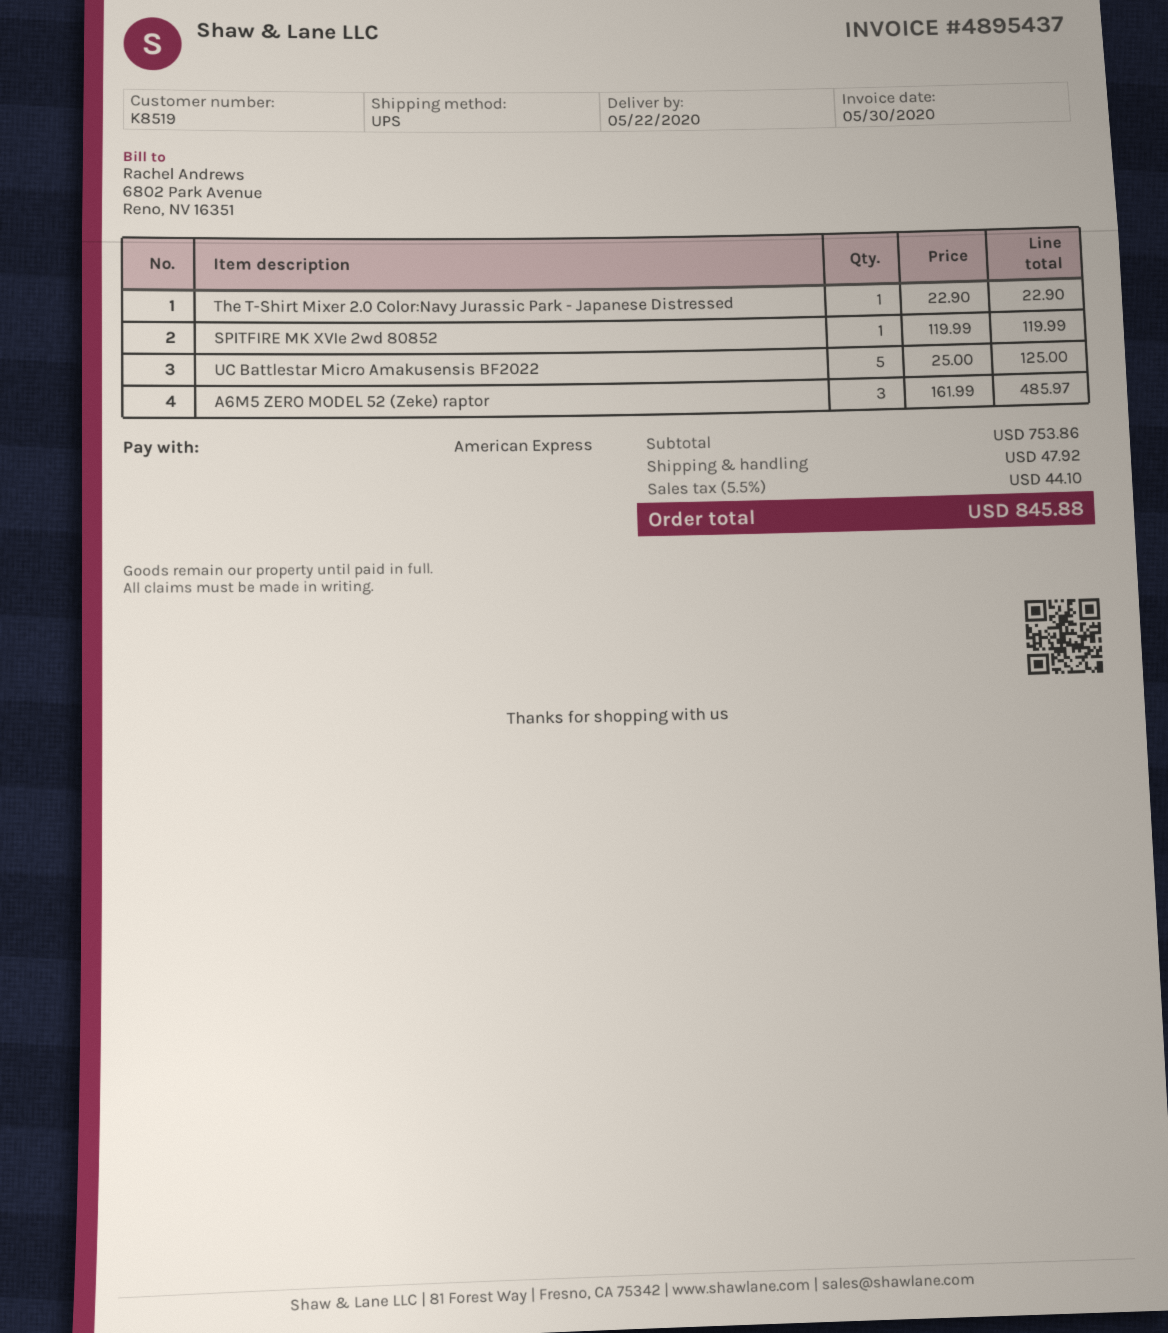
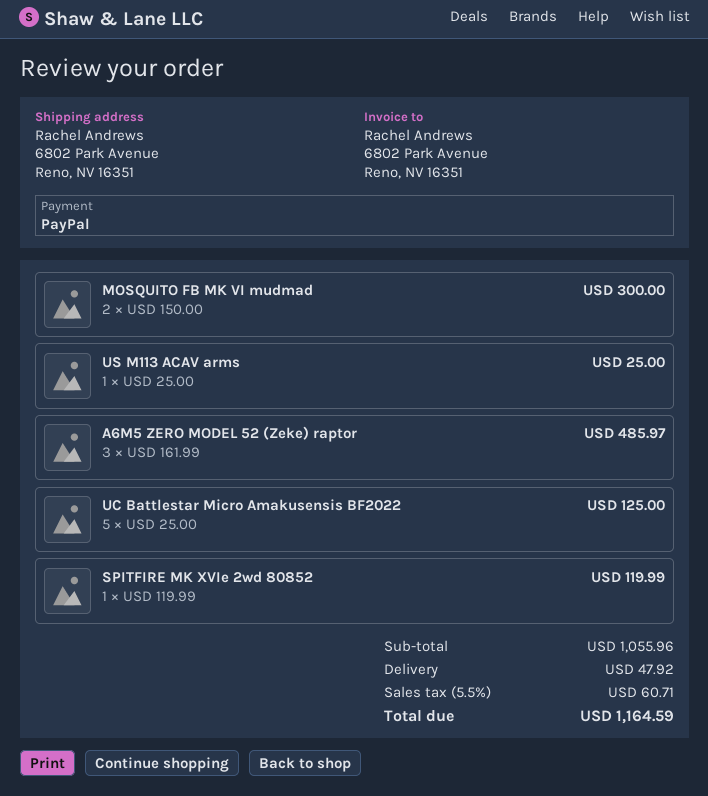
payment method: American Express -> PayPal
The T-Shirt Mixer 2.0 Color:Navy Jurassic Park - Japanese Distressed: 1 x 22.90 = 22.90 -> none
MOSQUITO FB MK VI mudmad: none -> 2 x 150.00 = 300.00
US M113 ACAV arms: none -> 1 x 25.00 = 25.00
subtotal: 753.86 -> 1055.96
tax: 5.5% = 44.10 -> 5.5% = 60.71
total: 845.88 -> 1164.59

